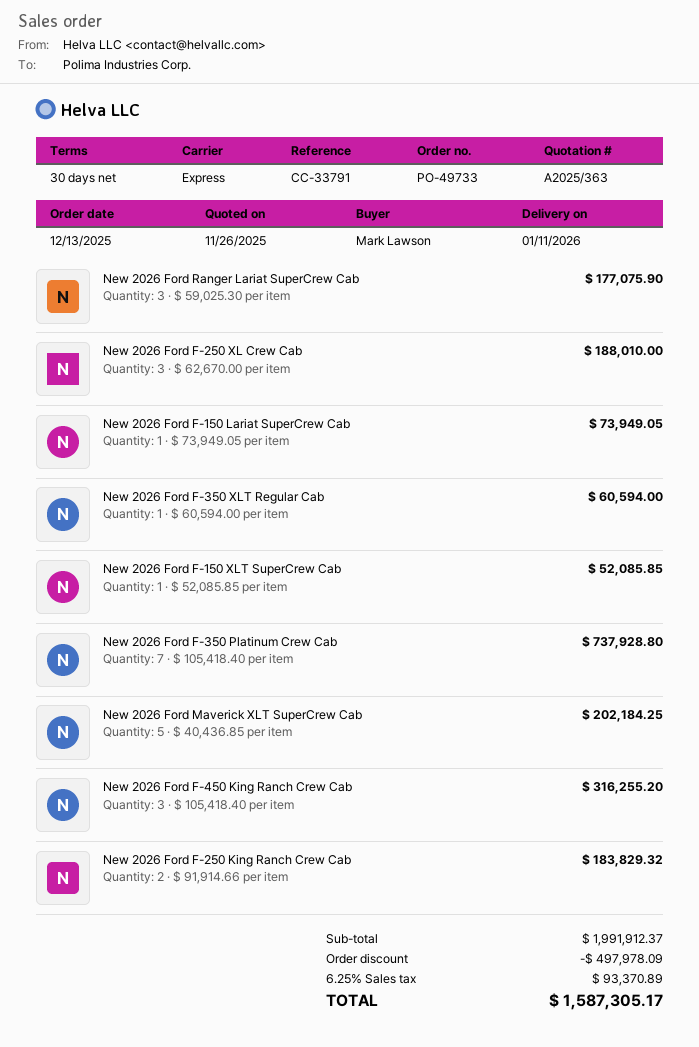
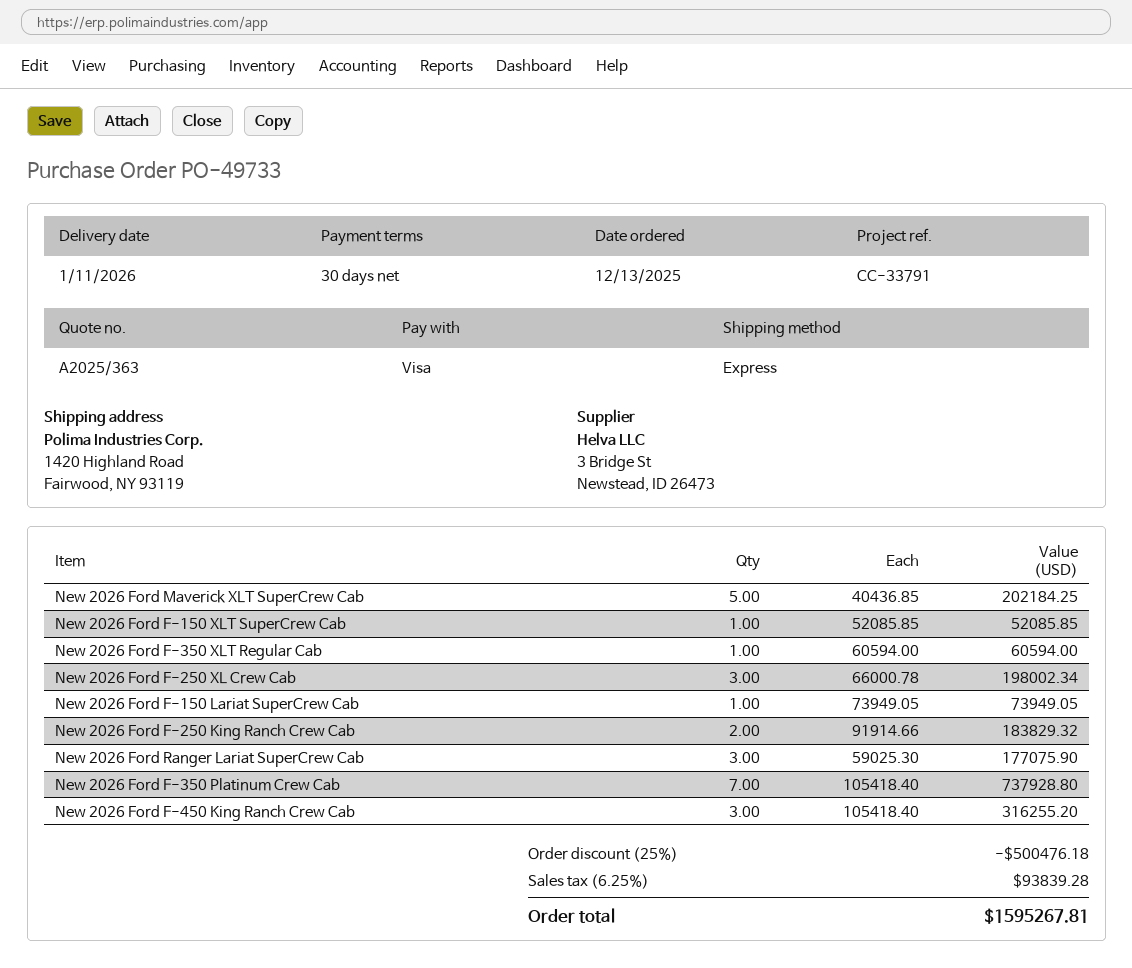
New 2026 Ford F-250 XL Crew Cab: 3 x 62670.00 = 188010.00 -> 3 x 66000.78 = 198002.34
discount: 497978.09 -> 500476.18
tax: 6.25% = 93370.89 -> 6.25% = 93839.28
total: 1587305.17 -> 1595267.81

